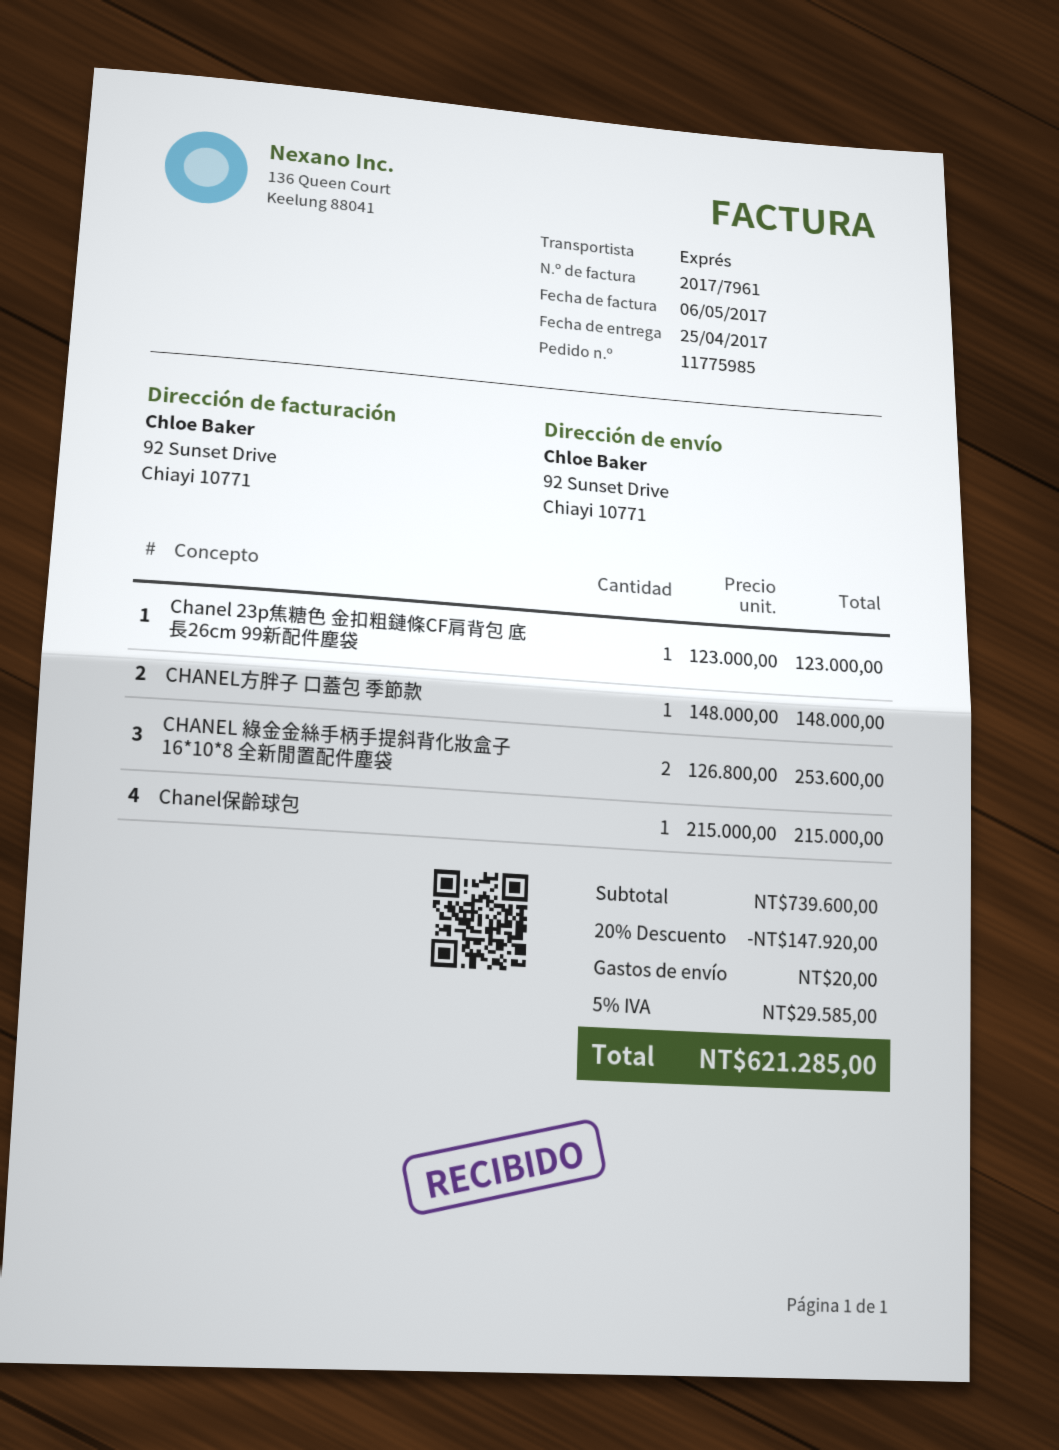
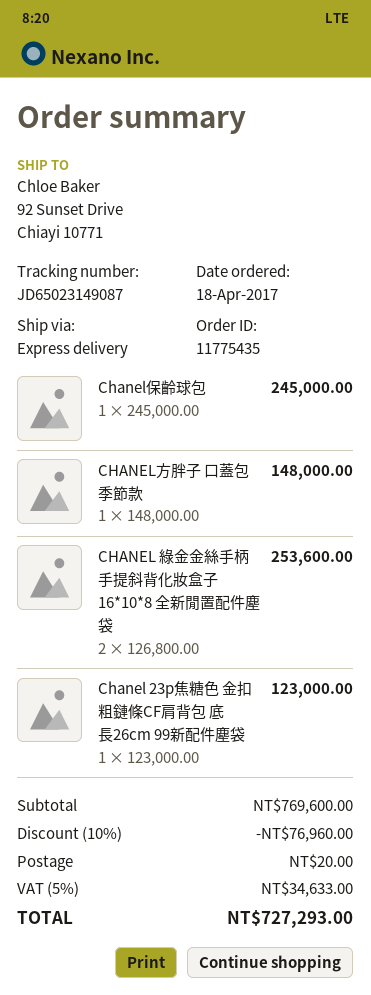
order number: 11775985 -> 11775435
Chanel保齡球包: 1 x 215000.00 = 215000.00 -> 1 x 245000.00 = 245000.00
subtotal: 739600.00 -> 769600.00
discount: 20% = 147920.00 -> 10% = 76960.00
tax: 5% = 29585.00 -> 5% = 34633.00
total: 621285.00 -> 727293.00

